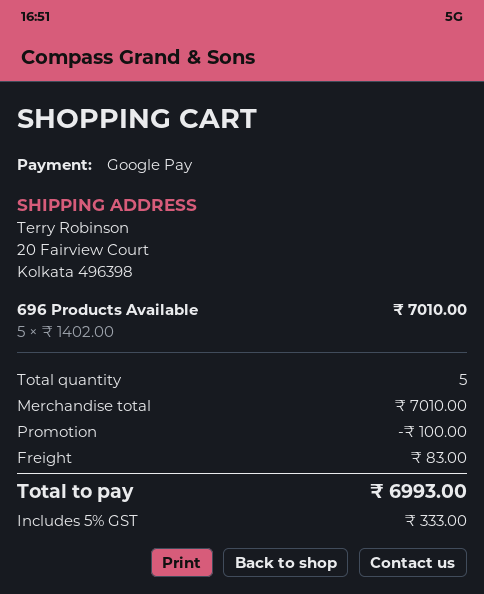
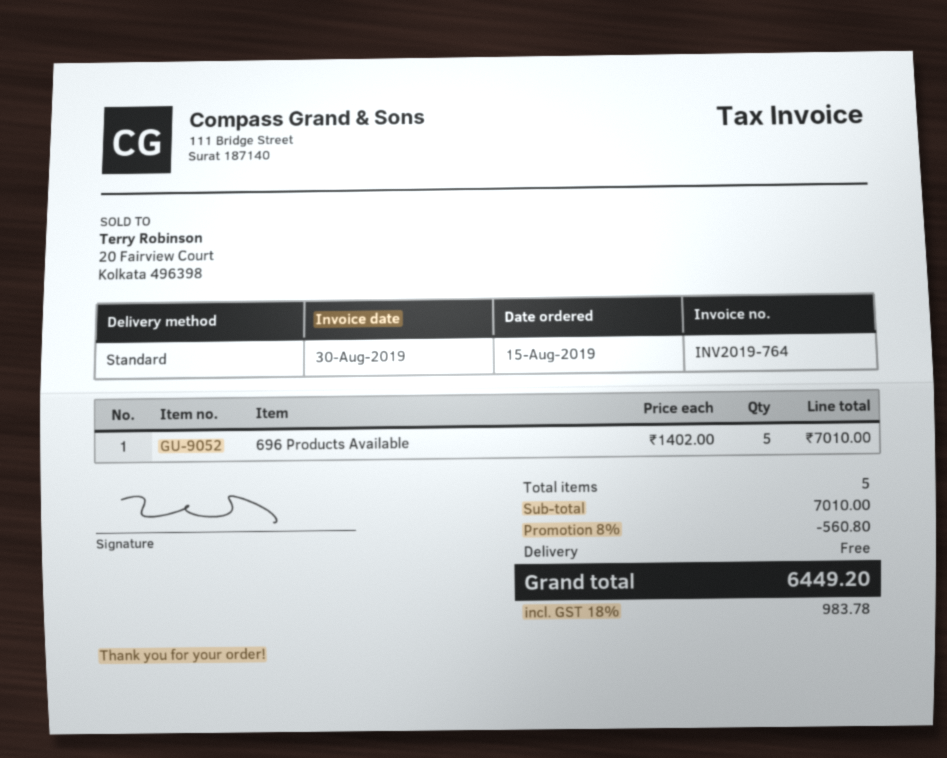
discount: 100.00 -> 560.80
shipping: 83.00 -> 0.00
tax: 5% = 333.00 -> 18% = 983.78
total: 6993.00 -> 6449.20

